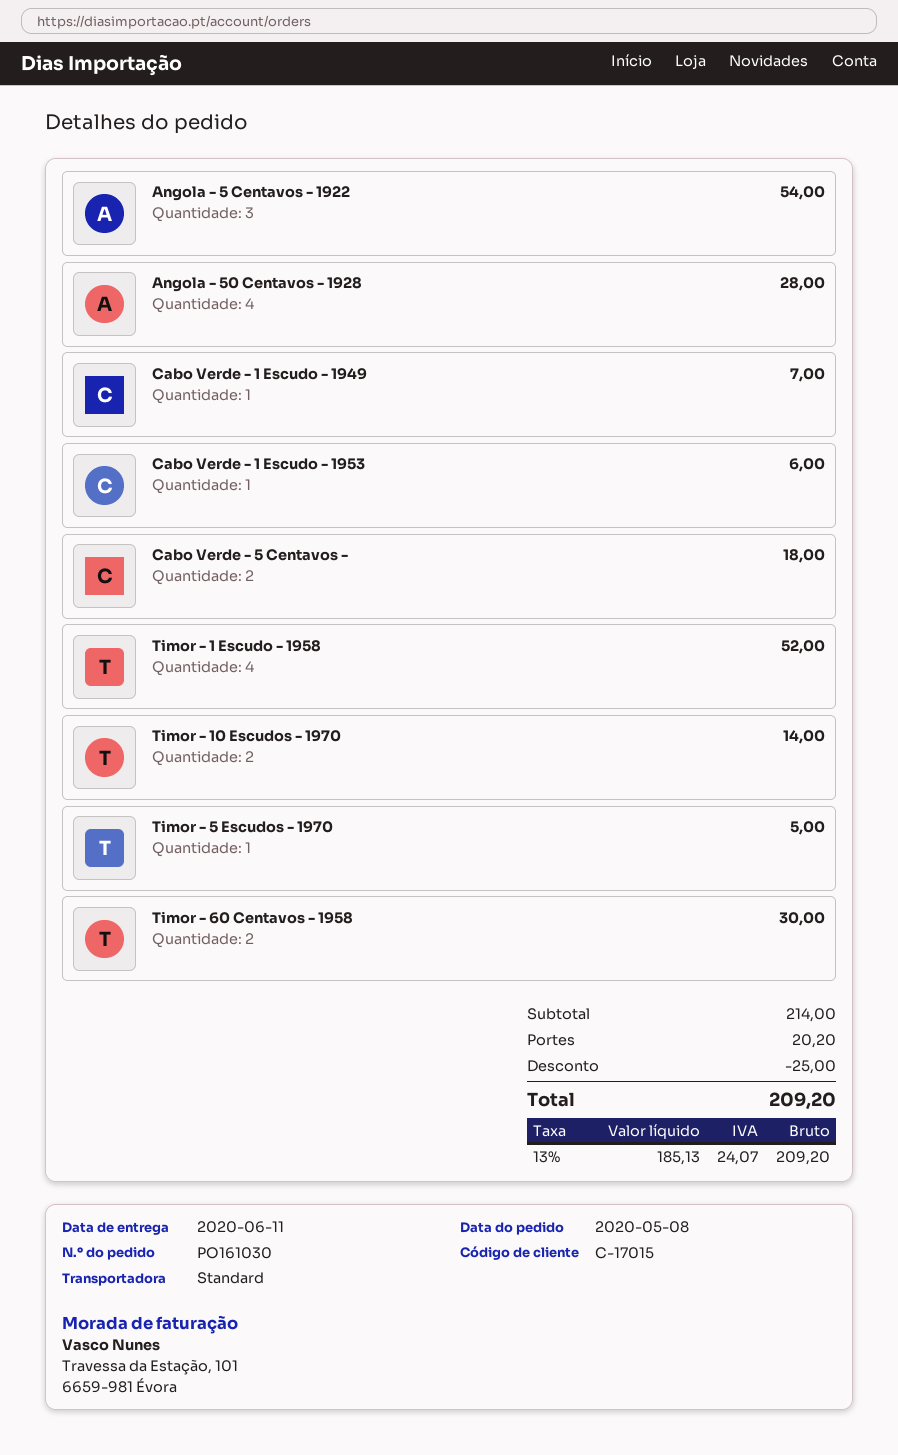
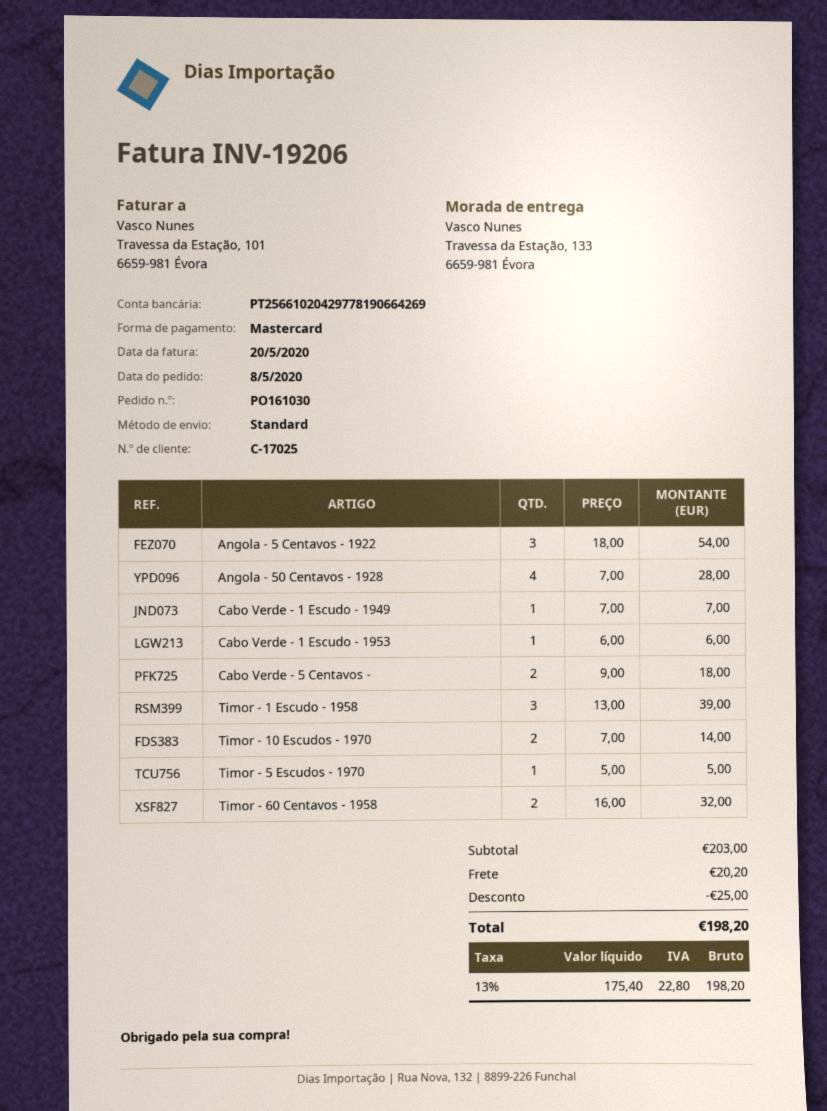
customer number: C-17015 -> C-17025
Timor - 1 Escudo - 1958: 4 for 52.00 -> 3 for 39.00
Timor - 60 Centavos - 1958: 2 for 30.00 -> 2 for 32.00
subtotal: 214.00 -> 203.00
net: 185.13 -> 175.40
tax: 13% = 24.07 -> 13% = 22.80
total: 209.20 -> 198.20

